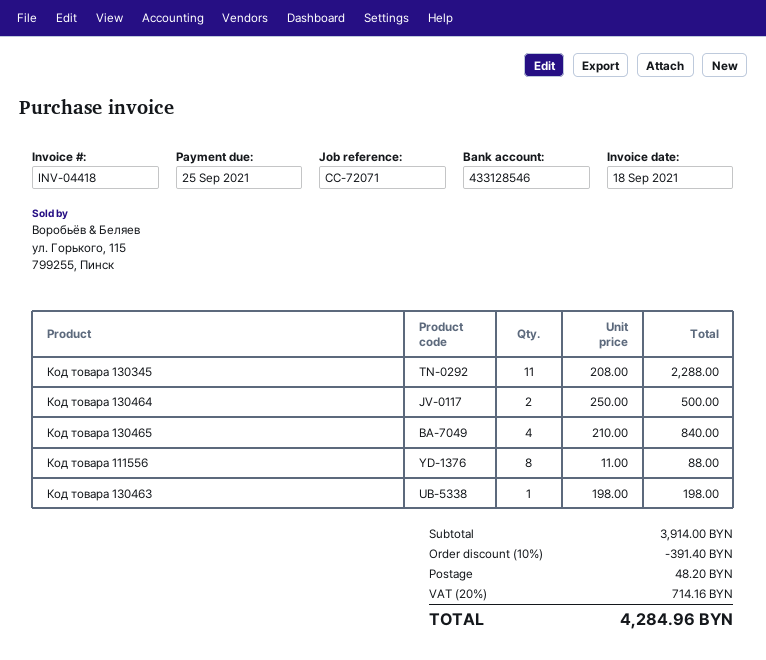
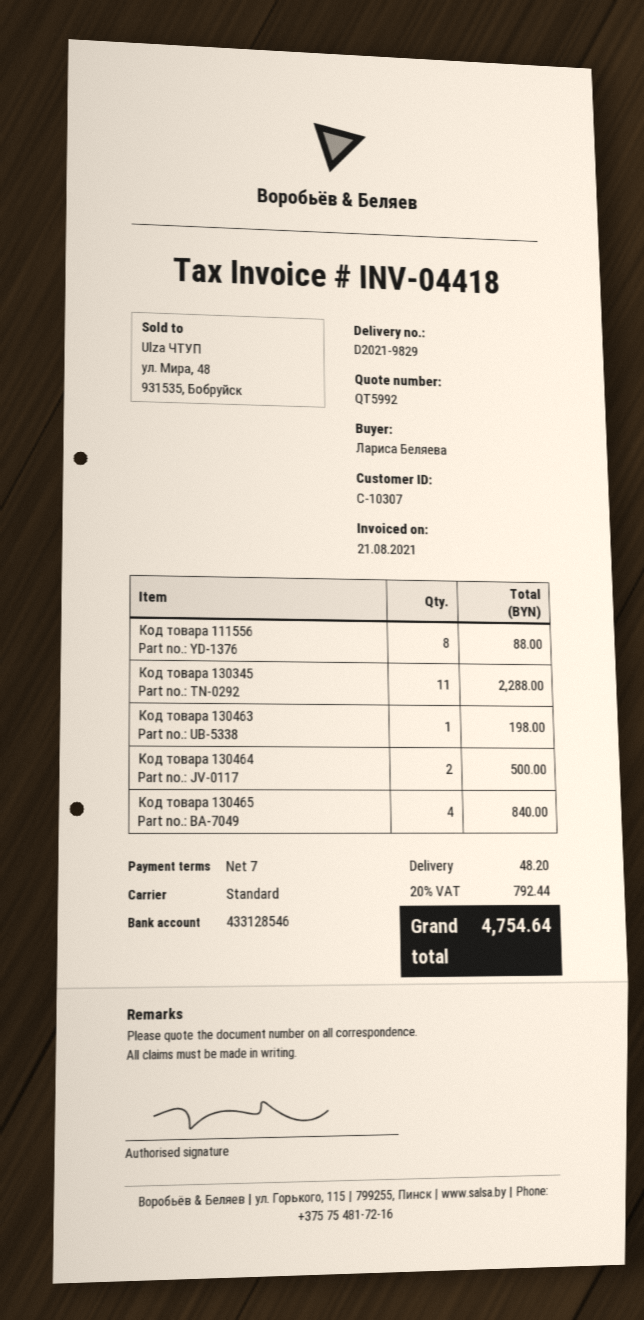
invoice date: 2021-09-18 -> 2021-08-21
discount: 10% = 391.40 -> none
tax: 20% = 714.16 -> 20% = 792.44
total: 4284.96 -> 4754.64

